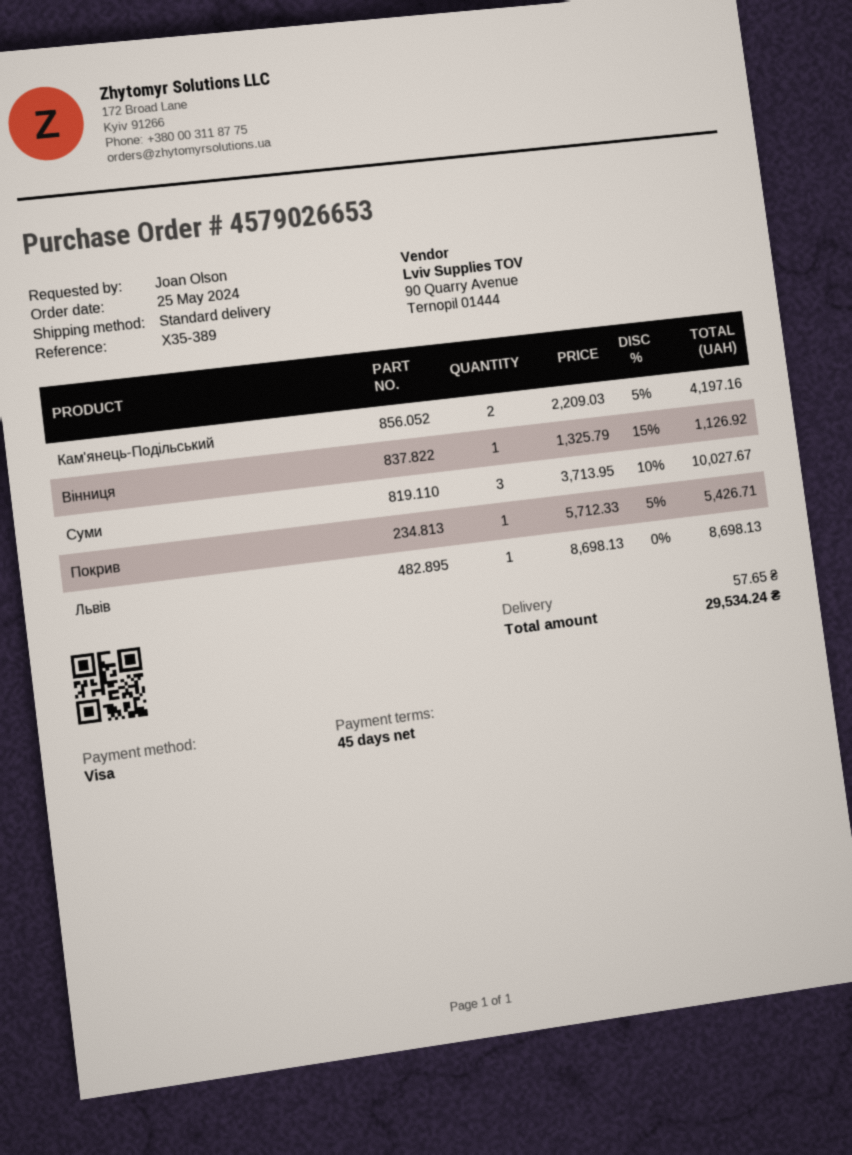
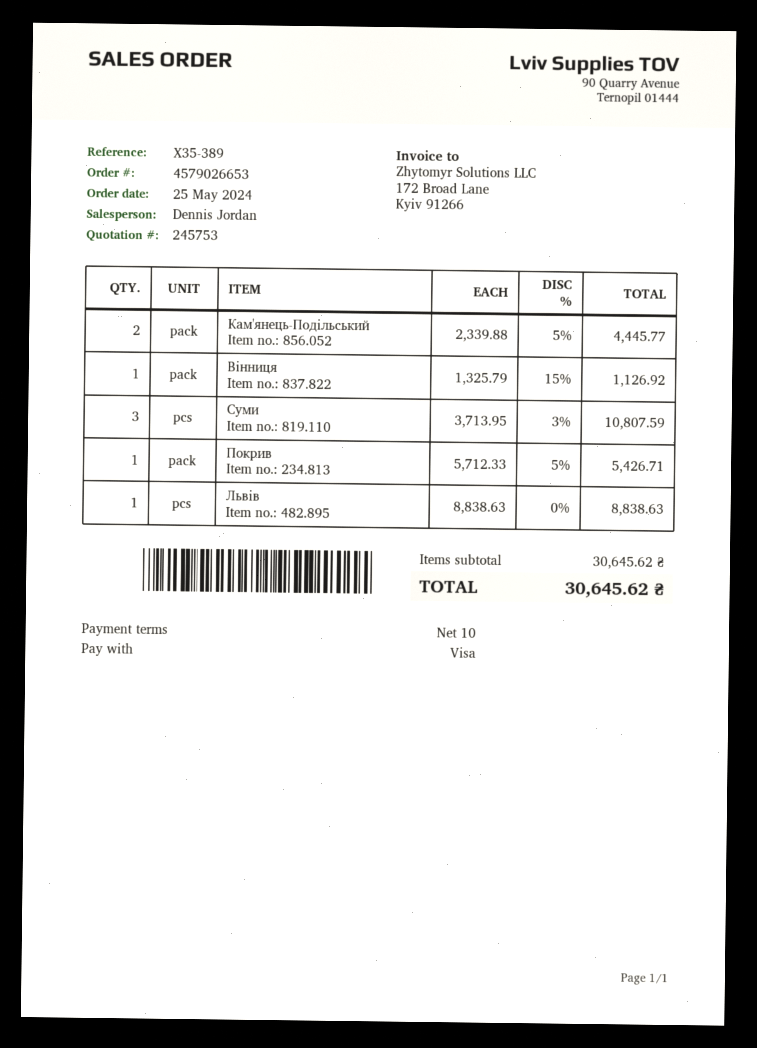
payment terms: 45 days -> 10 days
Кам'янець-Подільський: 2 x 2209.03 - 5% = 4197.16 -> 2 x 2339.88 - 5% = 4445.77
Суми: 3 x 3713.95 - 10% = 10027.67 -> 3 x 3713.95 - 3% = 10807.59
Львів: 1 x 8698.13 = 8698.13 -> 1 x 8838.63 = 8838.63
shipping: 57.65 -> none
total: 29534.24 -> 30645.62

